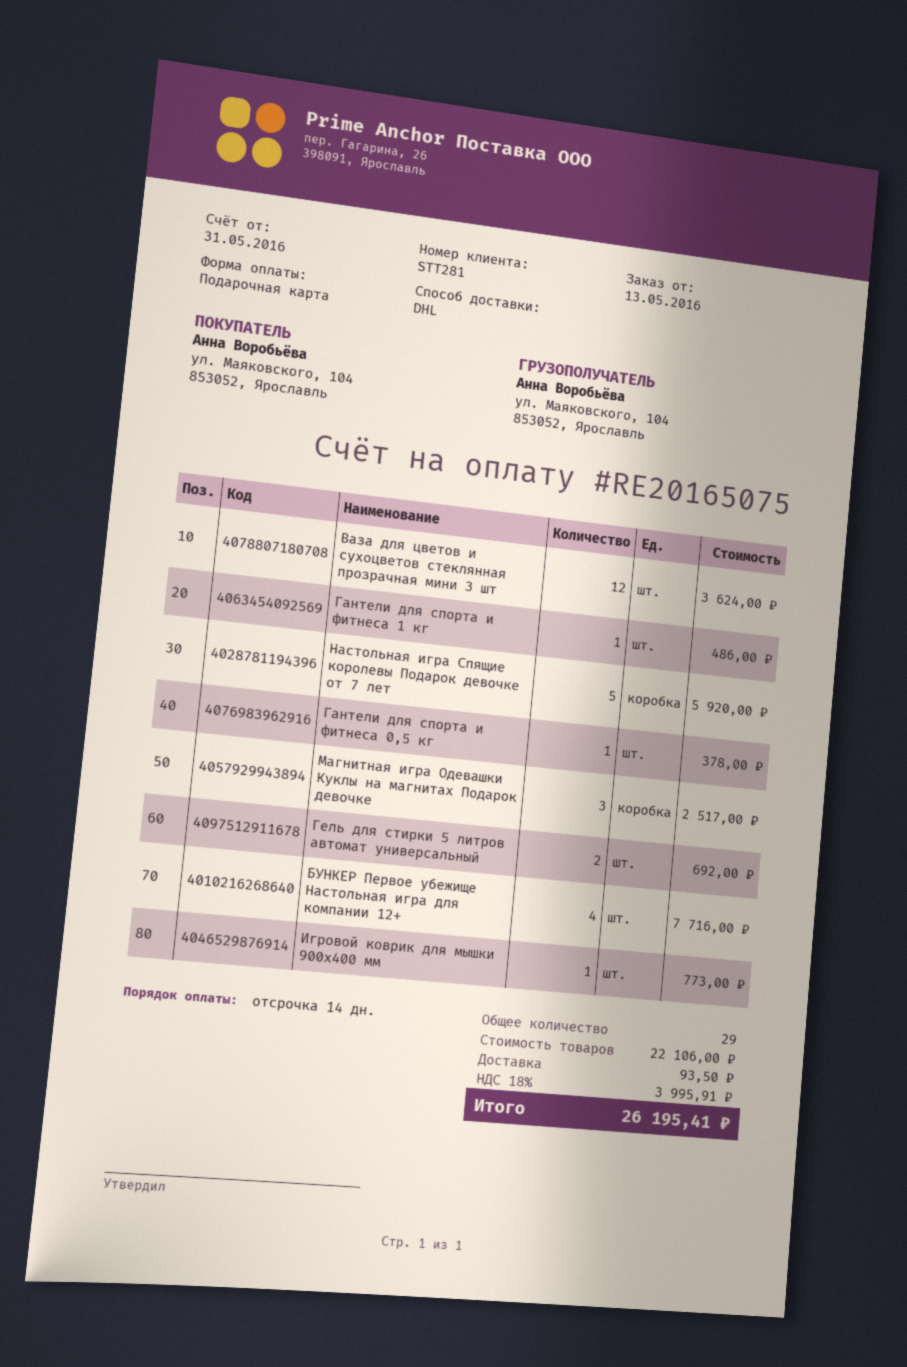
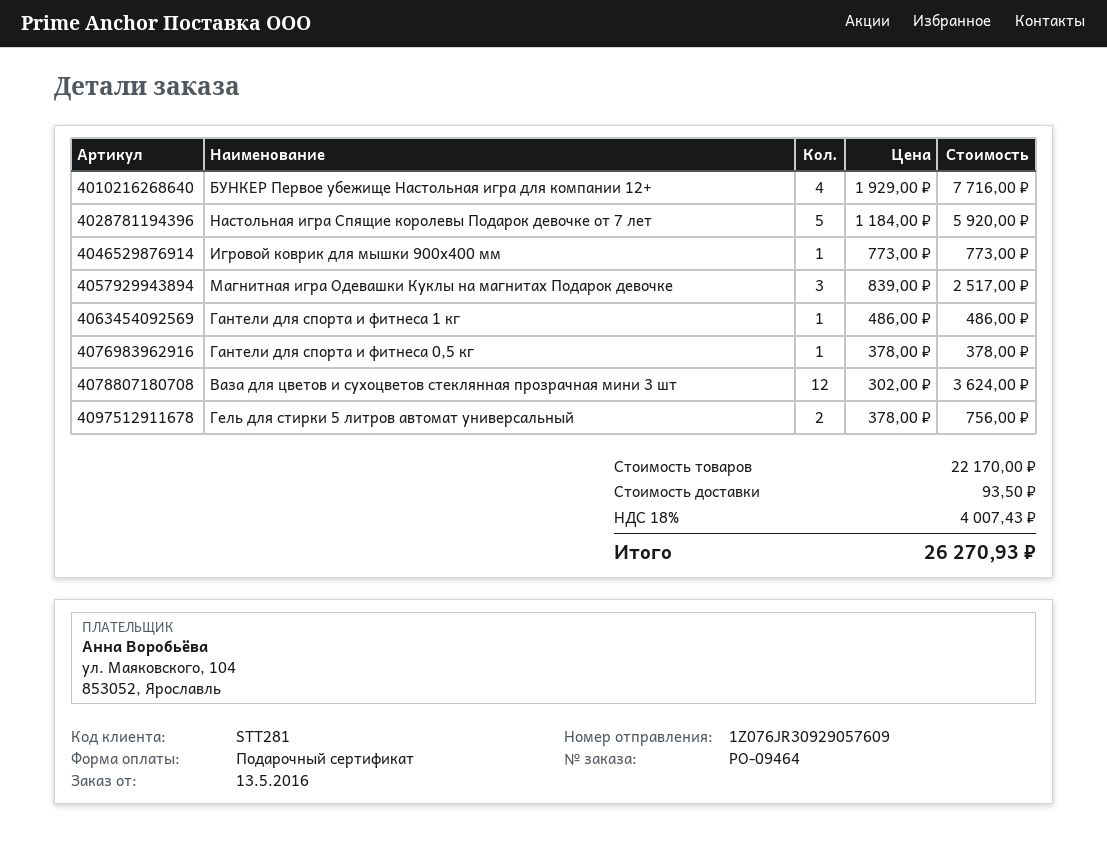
Гель для стирки 5 литров автомат универсальный: 2 for 692.00 -> 2 for 756.00
subtotal: 22106.00 -> 22170.00
tax: 18% = 3995.91 -> 18% = 4007.43
total: 26195.41 -> 26270.93

